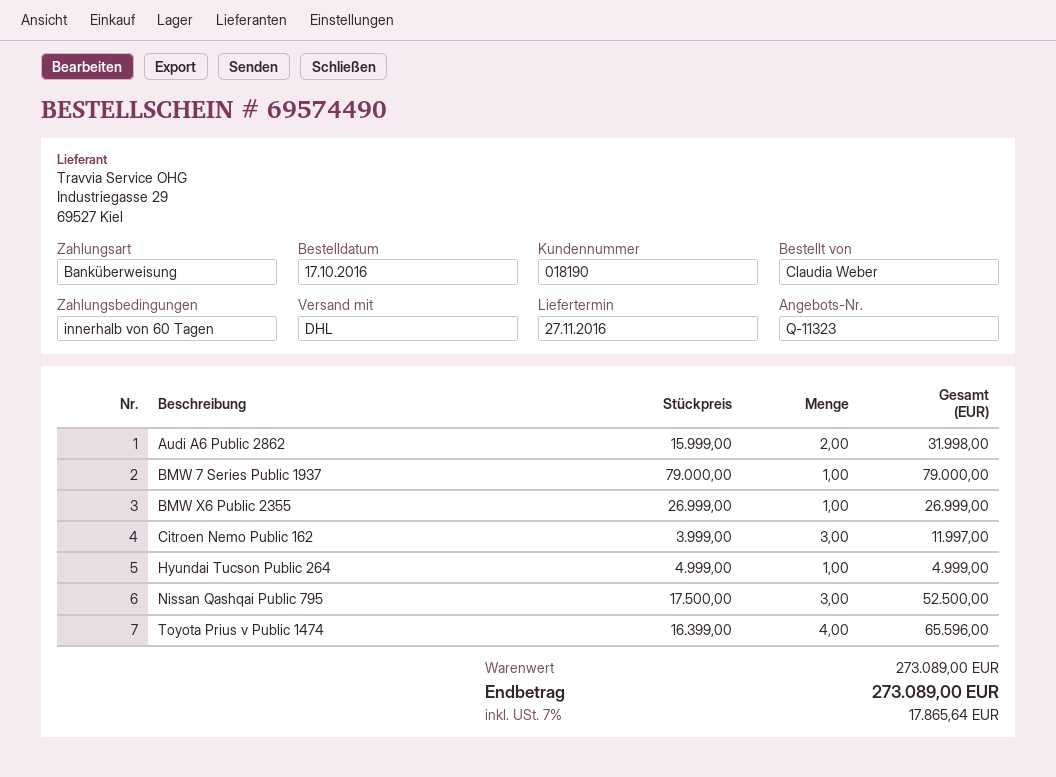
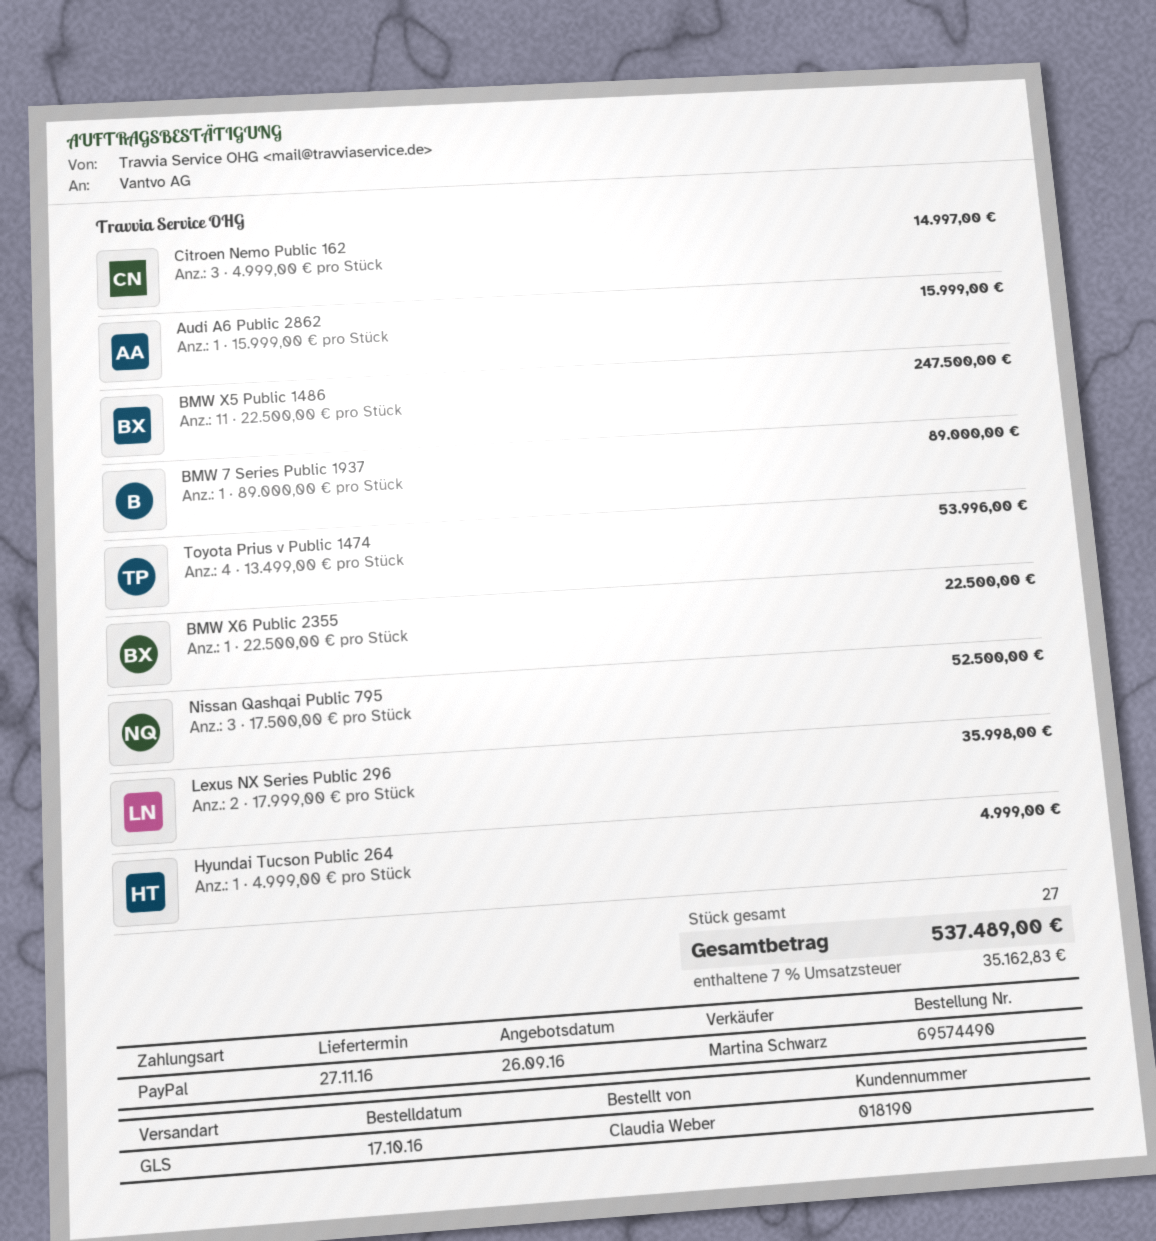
payment method: bank transfer -> PayPal
shipping method: DHL -> GLS
Audi A6 Public 2862: 2 x 15999.00 = 31998.00 -> 1 x 15999.00 = 15999.00
BMW 7 Series Public 1937: 1 x 79000.00 = 79000.00 -> 1 x 89000.00 = 89000.00
BMW X6 Public 2355: 1 x 26999.00 = 26999.00 -> 1 x 22500.00 = 22500.00
Citroen Nemo Public 162: 3 x 3999.00 = 11997.00 -> 3 x 4999.00 = 14997.00
Toyota Prius v Public 1474: 4 x 16399.00 = 65596.00 -> 4 x 13499.00 = 53996.00
BMW X5 Public 1486: none -> 11 x 22500.00 = 247500.00
Lexus NX Series Public 296: none -> 2 x 17999.00 = 35998.00
tax: 7% = 17865.64 -> 7% = 35162.83
total: 273089.00 -> 537489.00

